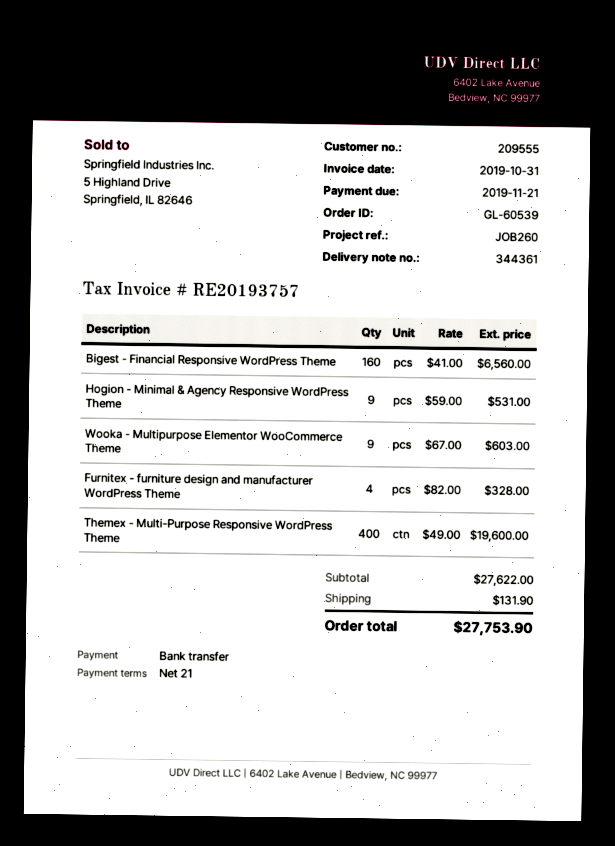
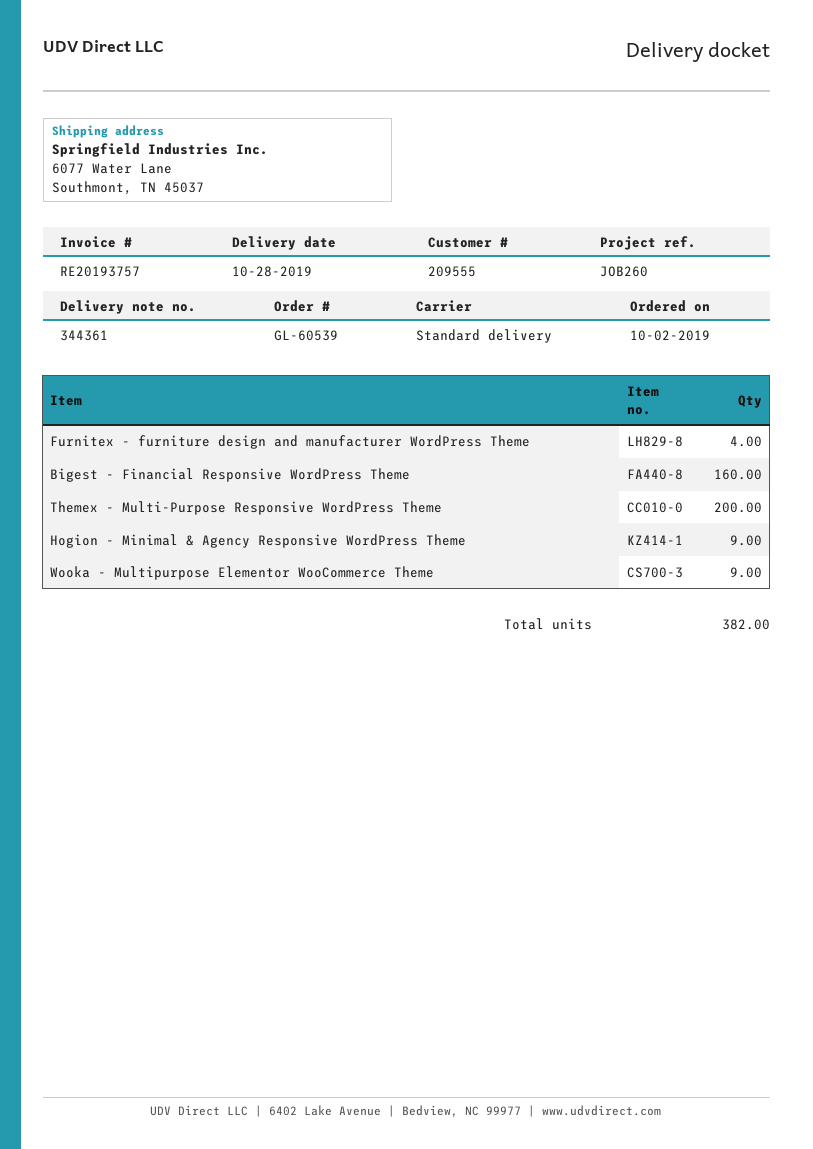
Themex - Multi-Purpose Responsive WordPress Theme: 400 -> 200

